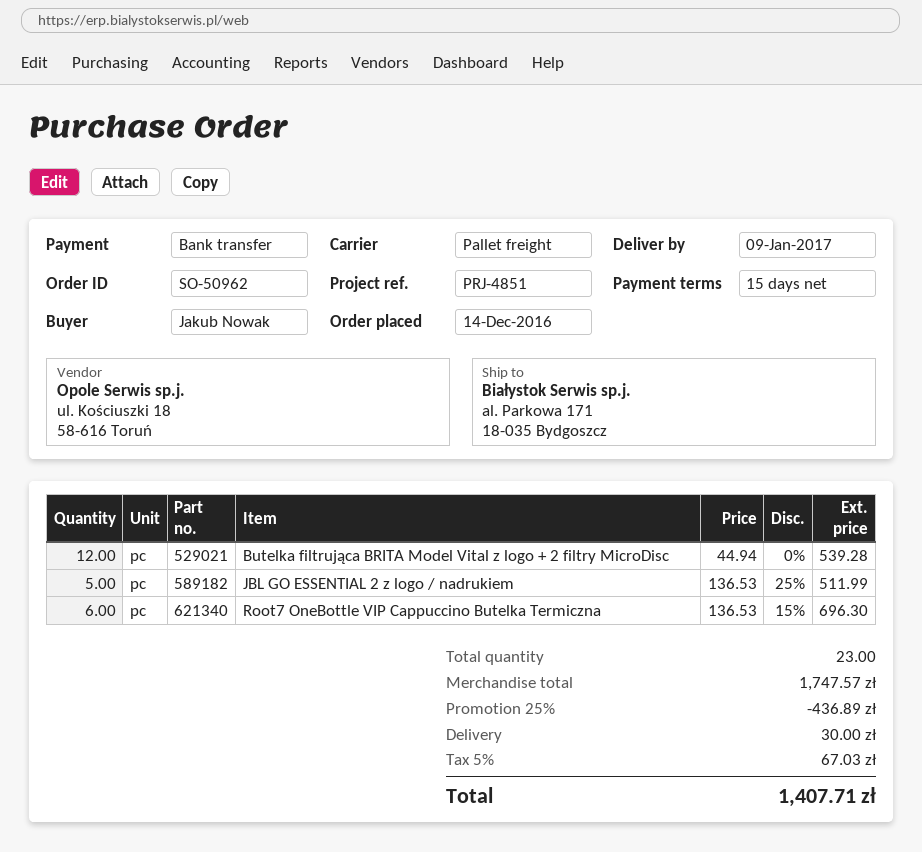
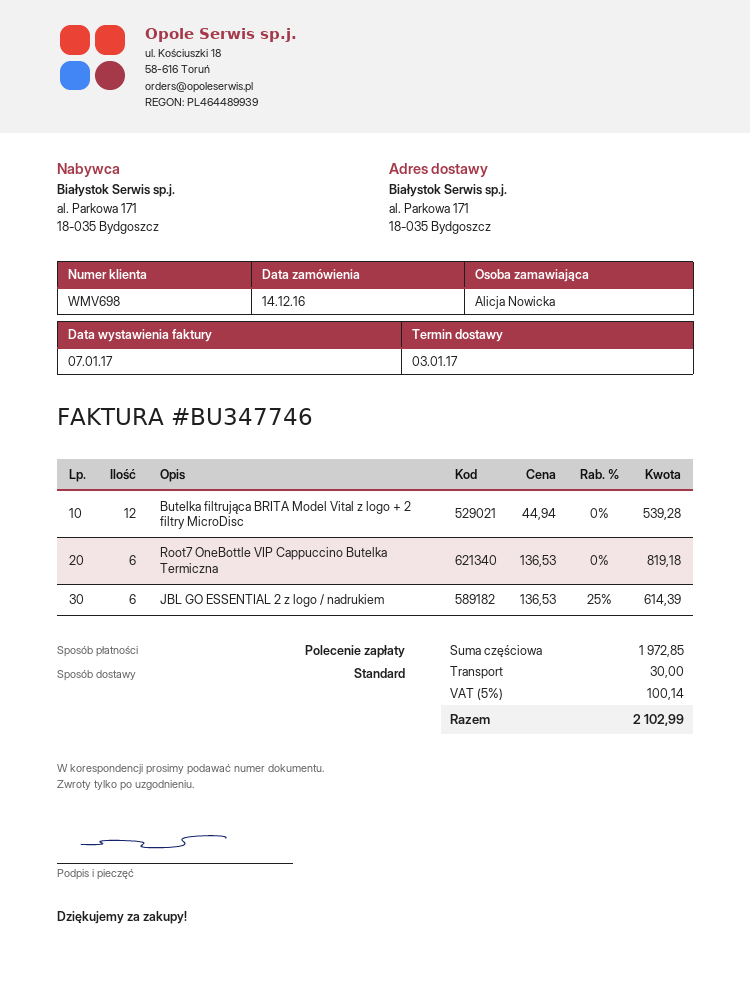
delivery date: 2017-01-09 -> 2017-01-03
ordered by: Jakub Nowak -> Alicja Nowicka
payment method: bank transfer -> direct debit
shipping method: pallet freight -> standard
JBL GO ESSENTIAL 2 z logo / nadrukiem: 5 x 136.53 - 25% = 511.99 -> 6 x 136.53 - 25% = 614.39
Root7 OneBottle VIP Cappuccino Butelka Termiczna: 6 x 136.53 - 15% = 696.30 -> 6 x 136.53 = 819.18
subtotal: 1747.57 -> 1972.85
discount: 25% = 436.89 -> none
tax: 5% = 67.03 -> 5% = 100.14
total: 1407.71 -> 2102.99

